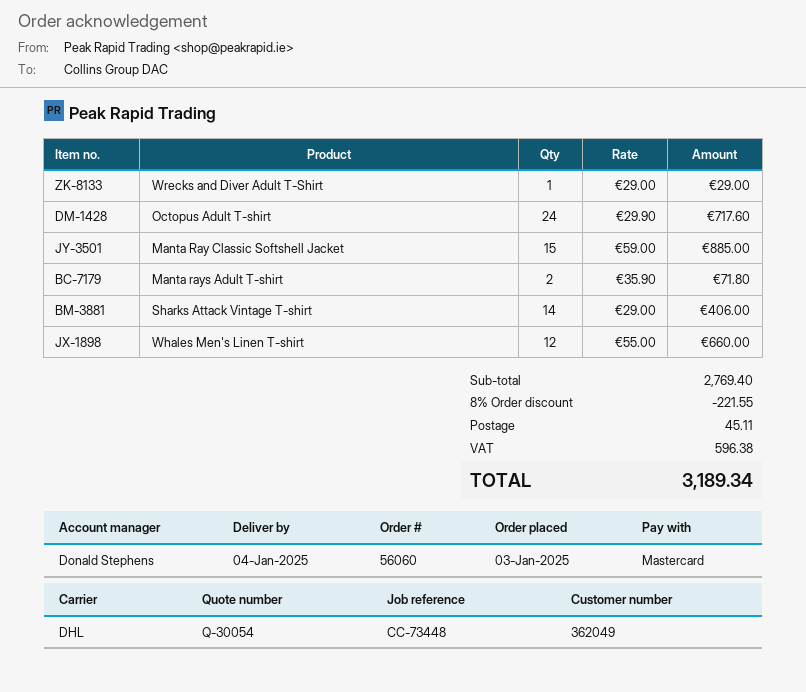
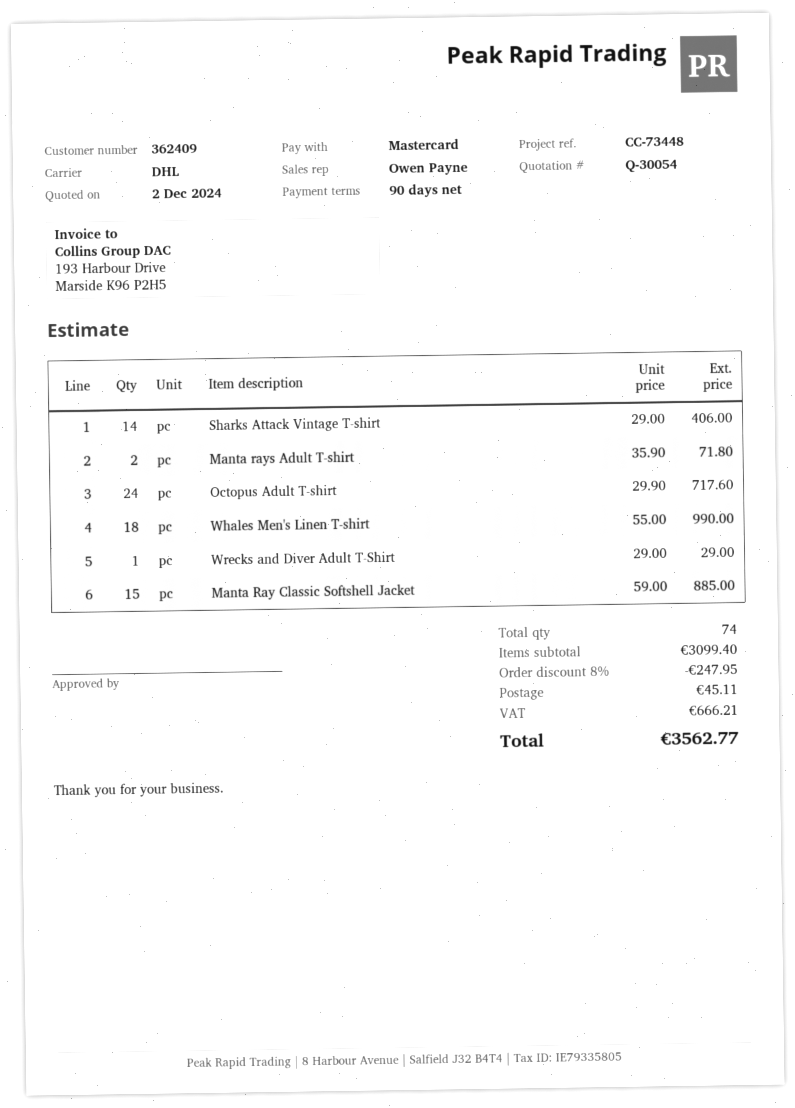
customer number: 362049 -> 362409
sales rep: Donald Stephens -> Owen Payne
Whales Men's Linen T-shirt: 12 x 55.00 = 660.00 -> 18 x 55.00 = 990.00
subtotal: 2769.40 -> 3099.40
discount: 8% = 221.55 -> 8% = 247.95
tax: 596.38 -> 666.21
total: 3189.34 -> 3562.77

